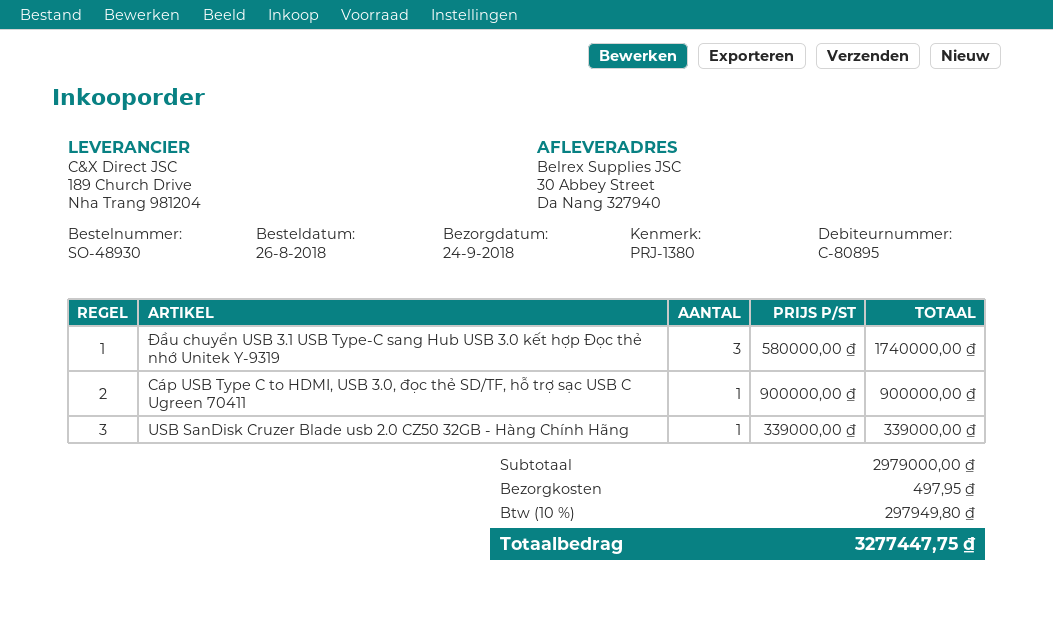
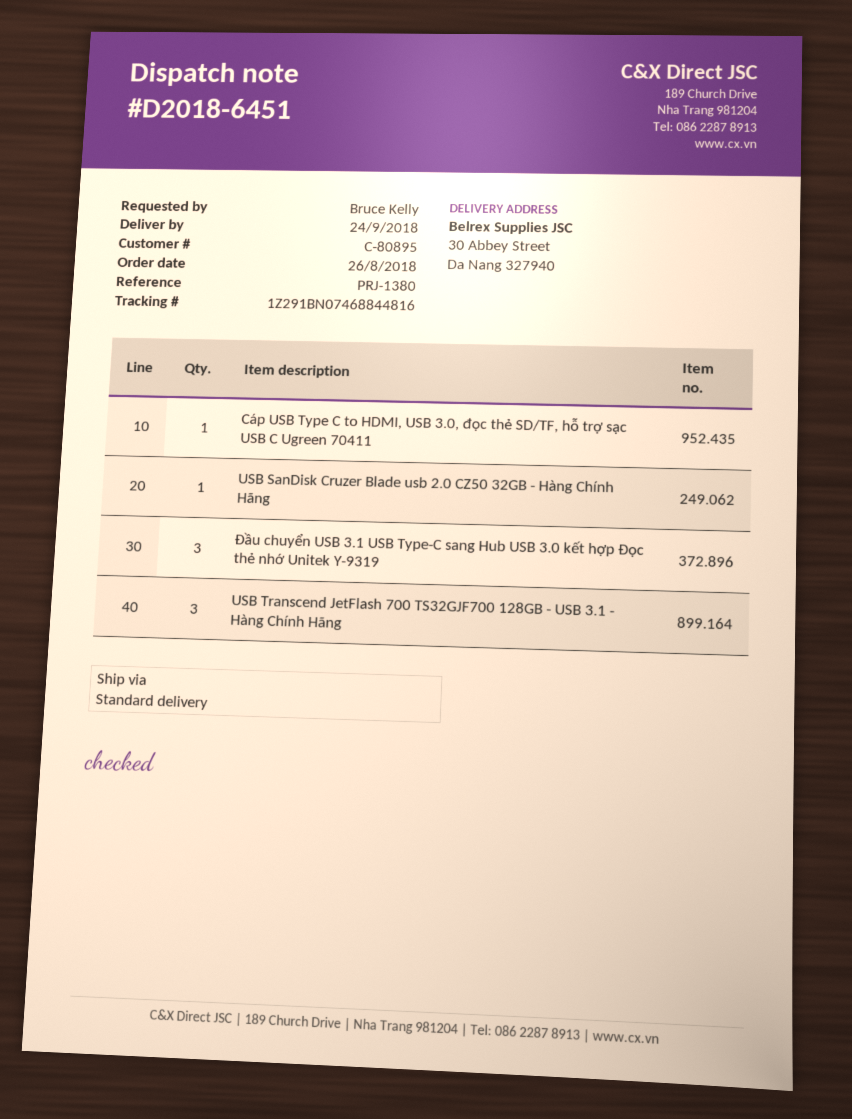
USB Transcend JetFlash 700 TS32GJF700 128GB - USB 3.1 - Hàng Chính Hãng: none -> 3

